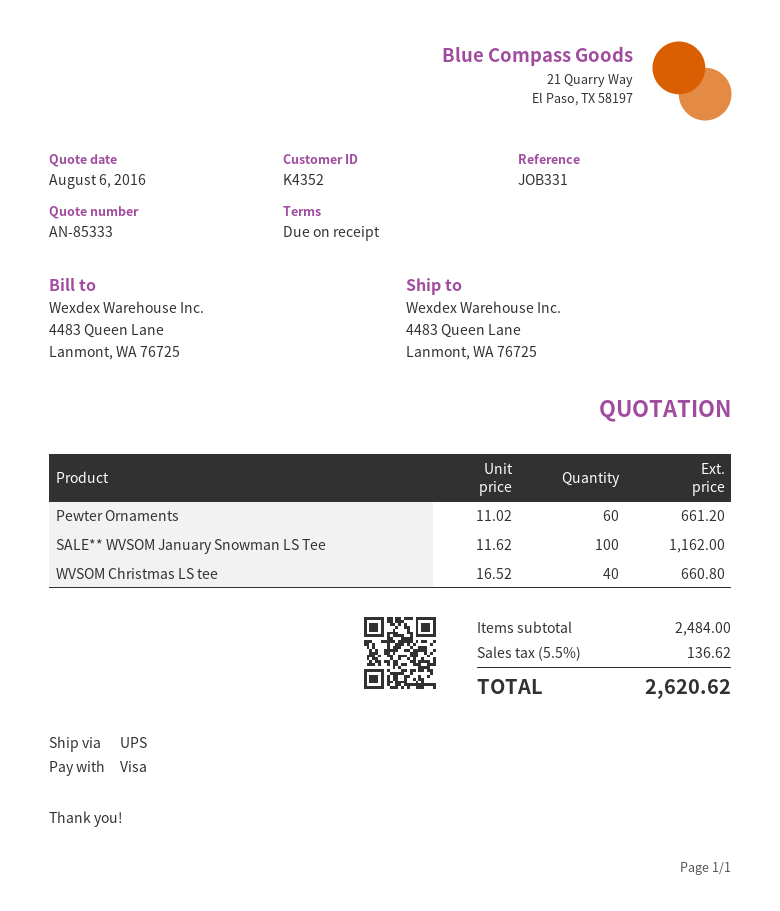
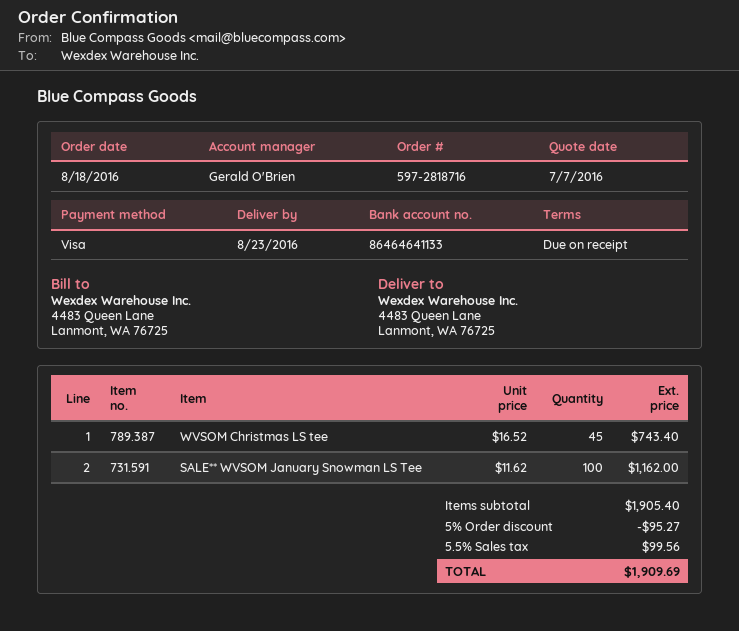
quote date: 2016-08-06 -> 2016-07-07
Pewter Ornaments: 60 x 11.02 = 661.20 -> none
WVSOM Christmas LS tee: 40 x 16.52 = 660.80 -> 45 x 16.52 = 743.40
subtotal: 2484.00 -> 1905.40
discount: none -> 5% = 95.27
tax: 5.5% = 136.62 -> 5.5% = 99.56
total: 2620.62 -> 1909.69

